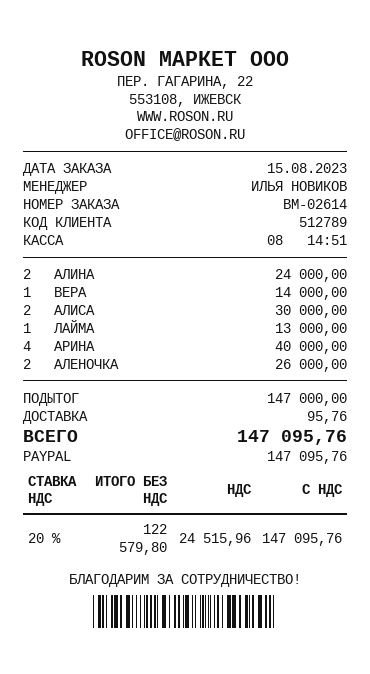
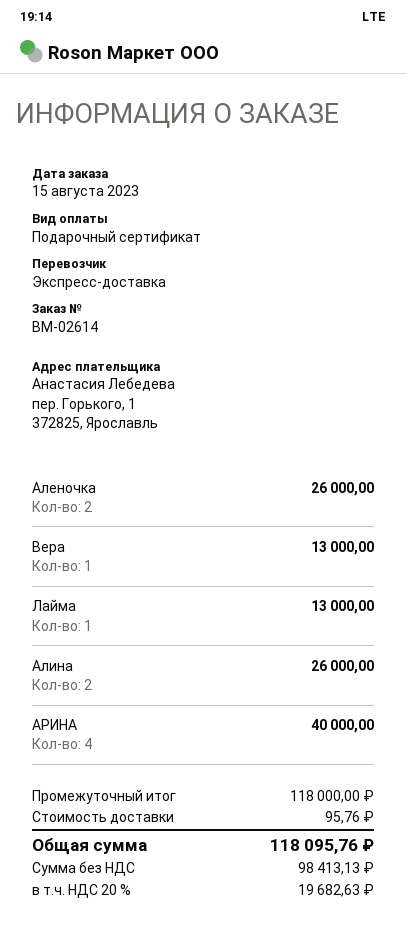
payment method: PayPal -> gift card
АЛИНА: 2 for 24000.00 -> 2 for 26000.00
ВЕРА: 1 for 14000.00 -> 1 for 13000.00
АЛИСА: 2 for 30000.00 -> none
subtotal: 147000.00 -> 118000.00
net: 122579.80 -> 98413.13
tax: 20% = 24515.96 -> 20% = 19682.63
total: 147095.76 -> 118095.76

